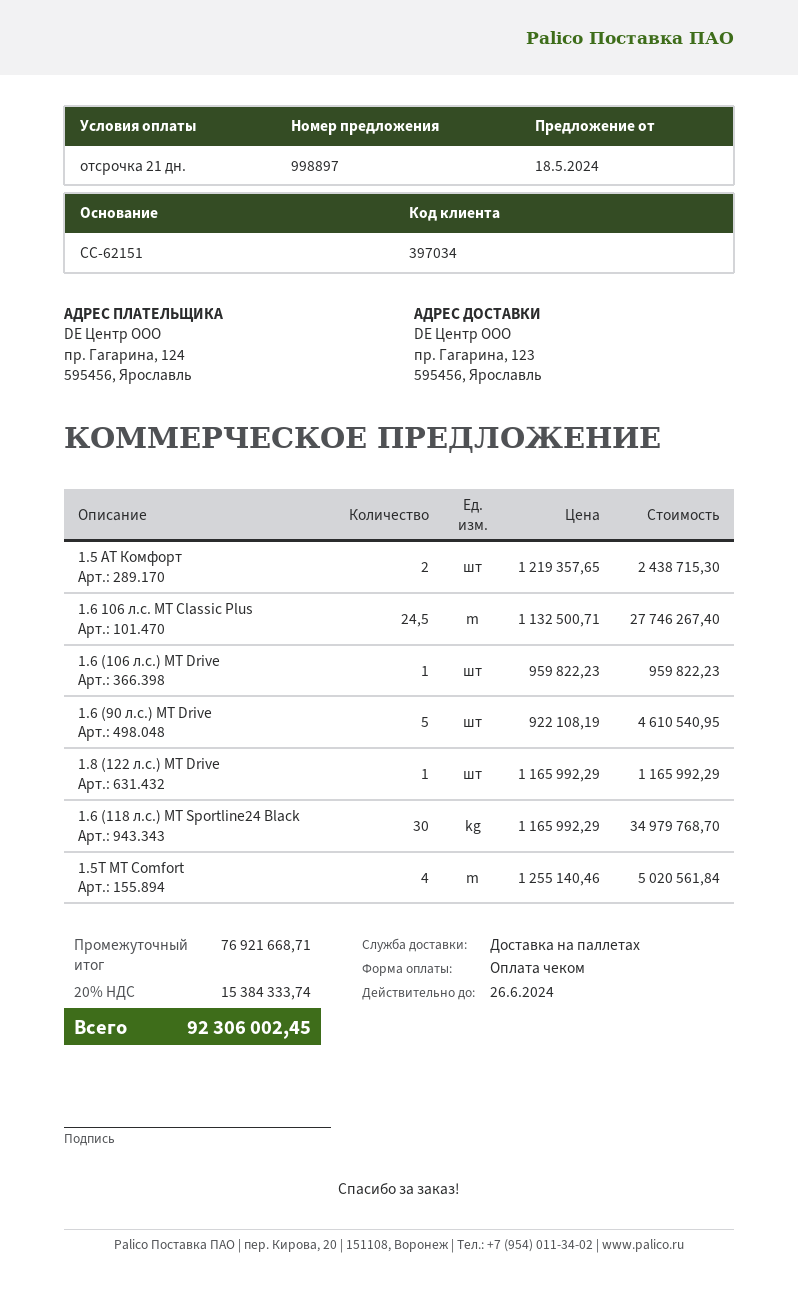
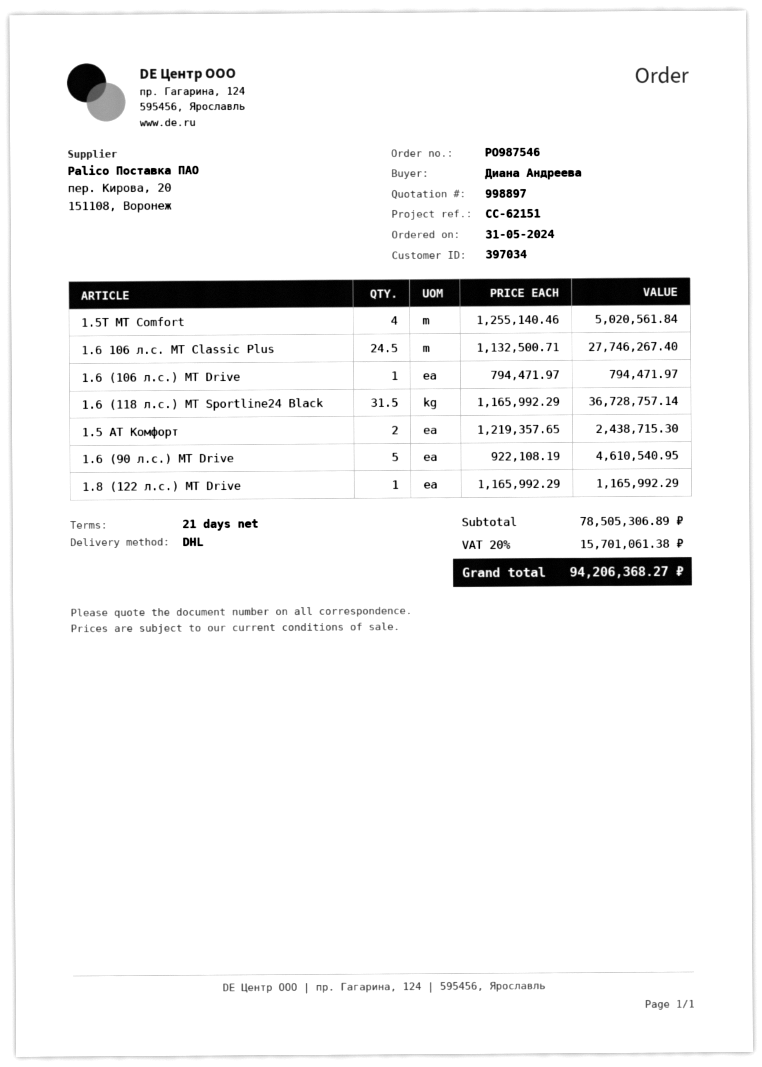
shipping method: pallet freight -> DHL
1.6 (106 л.с.) MT Drive: 1 x 959822.23 = 959822.23 -> 1 x 794471.97 = 794471.97
1.6 (118 л.с.) MT Sportline24 Black: 30 x 1165992.29 = 34979768.70 -> 31.5 x 1165992.29 = 36728757.14
subtotal: 76921668.71 -> 78505306.89
tax: 20% = 15384333.74 -> 20% = 15701061.38
total: 92306002.45 -> 94206368.27

